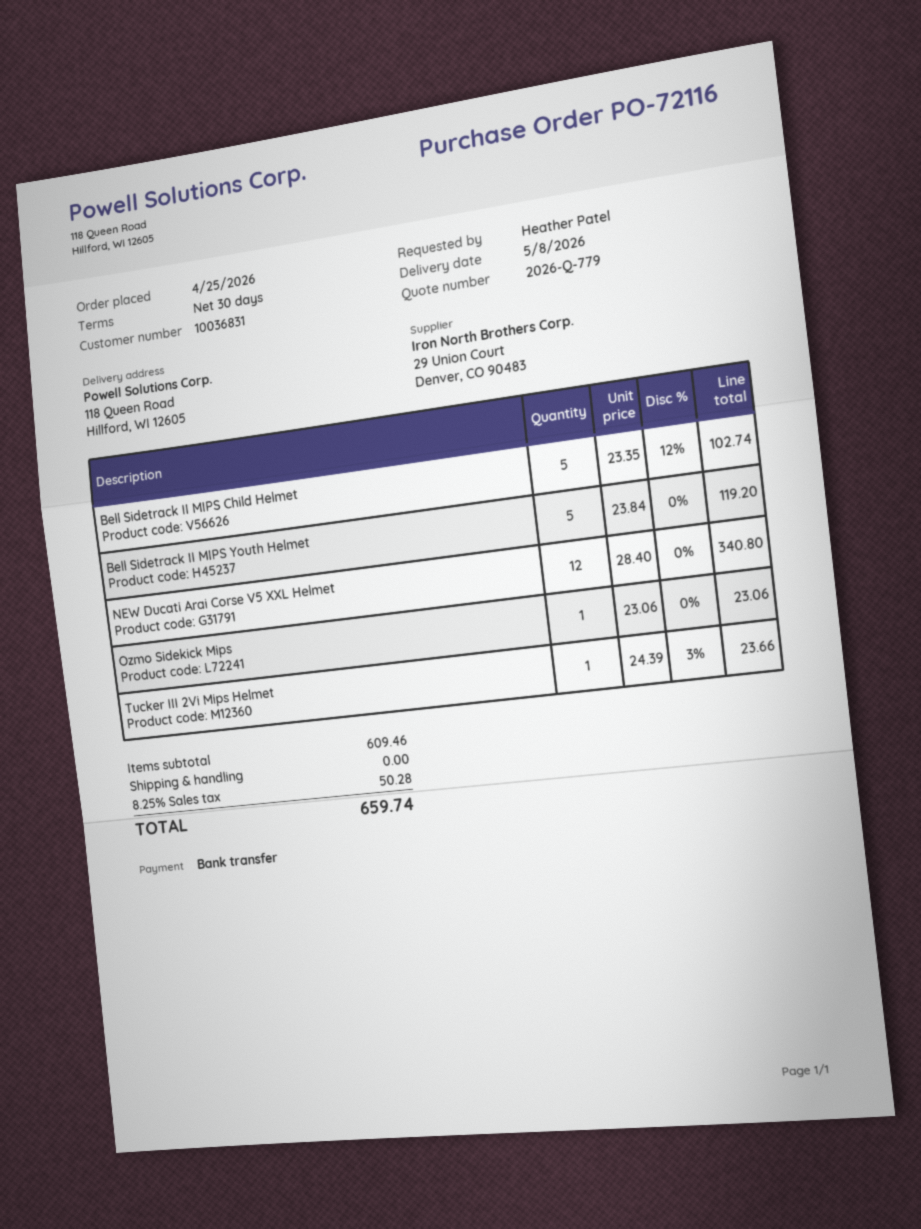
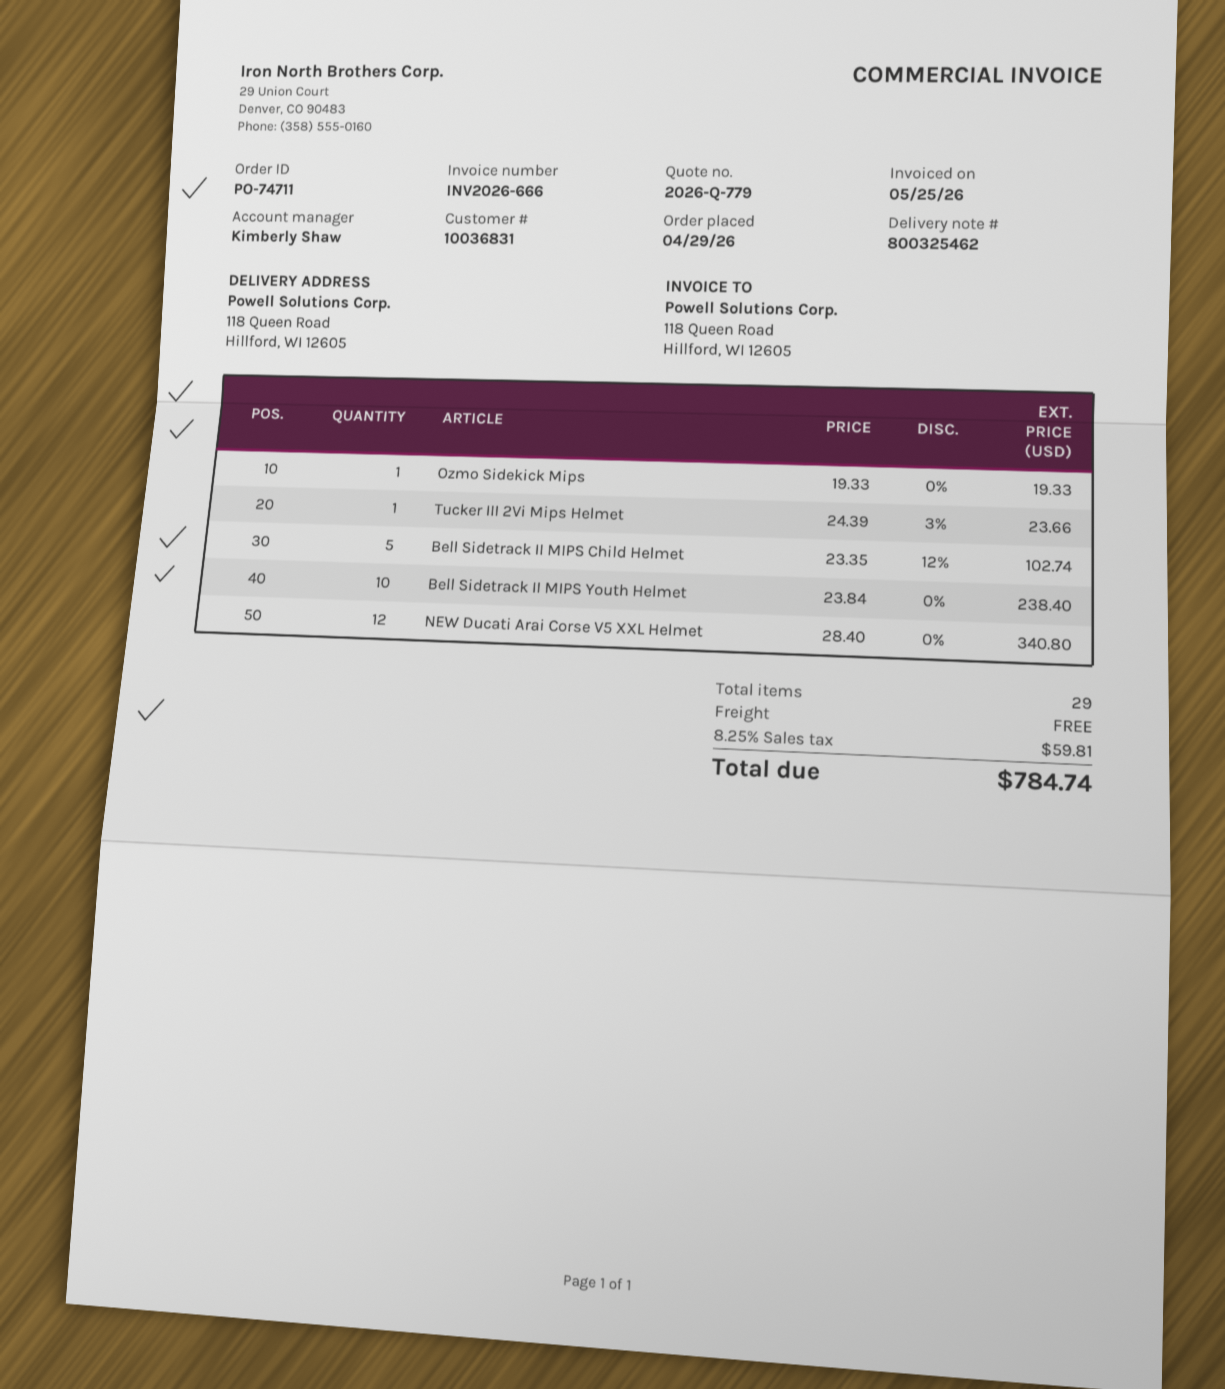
order number: PO-72116 -> PO-74711
order date: 2026-04-25 -> 2026-04-29
Bell Sidetrack II MIPS Youth Helmet: 5 x 23.84 = 119.20 -> 10 x 23.84 = 238.40
Ozmo Sidekick Mips: 1 x 23.06 = 23.06 -> 1 x 19.33 = 19.33
tax: 8.25% = 50.28 -> 8.25% = 59.81
total: 659.74 -> 784.74

